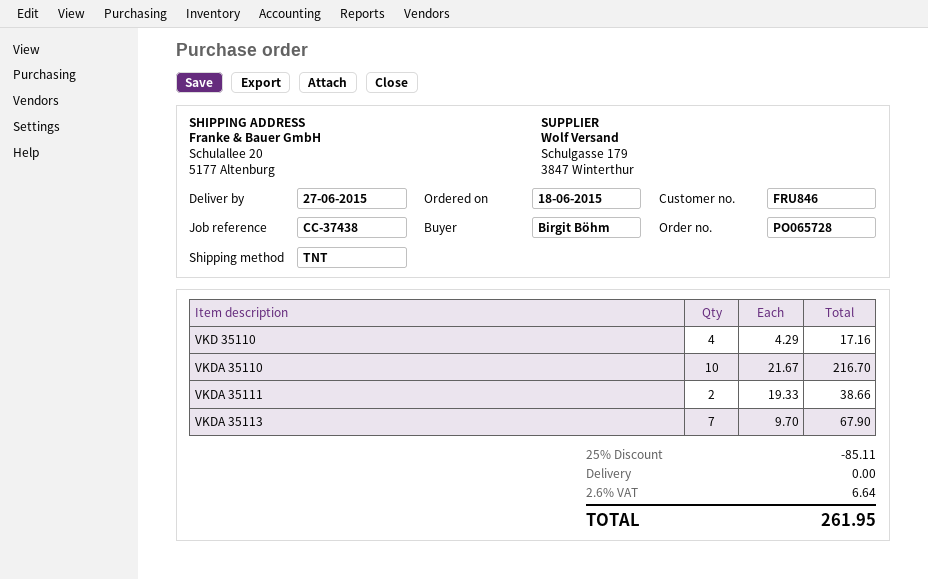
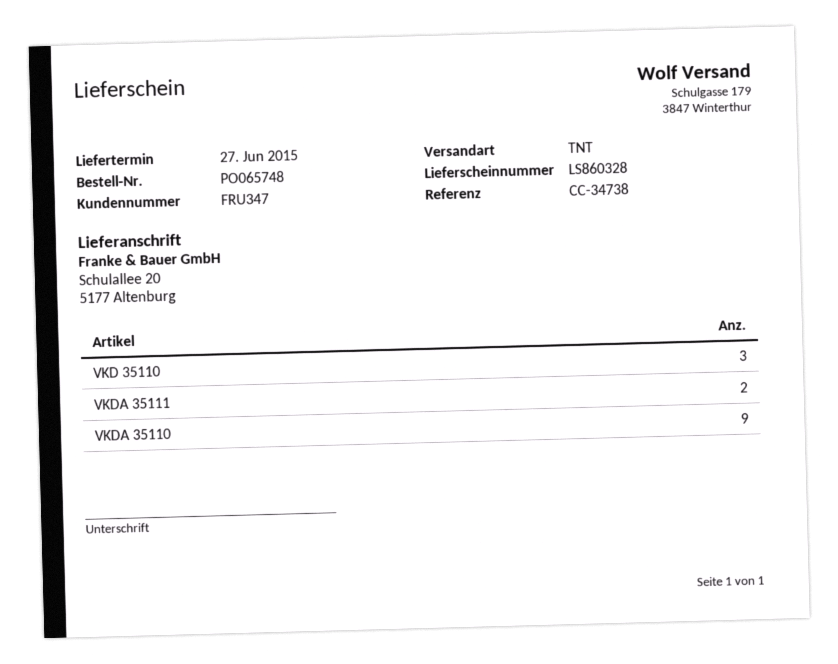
order number: PO065728 -> PO065748
customer number: FRU846 -> FRU347
reference: CC-37438 -> CC-34738
VKD 35110: 4 -> 3
VKDA 35110: 10 -> 9
VKDA 35113: 7 -> none

